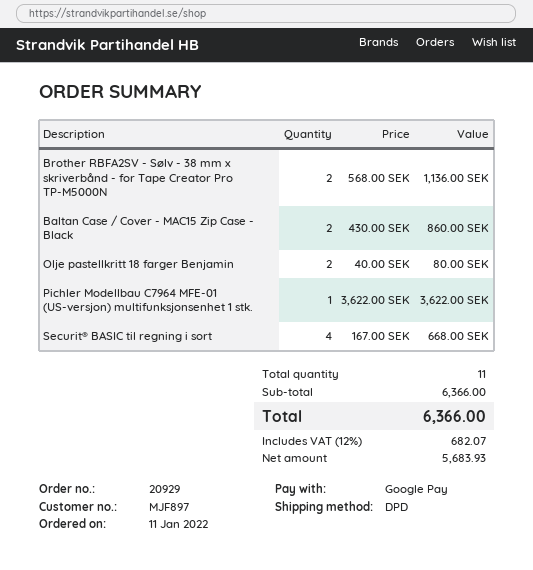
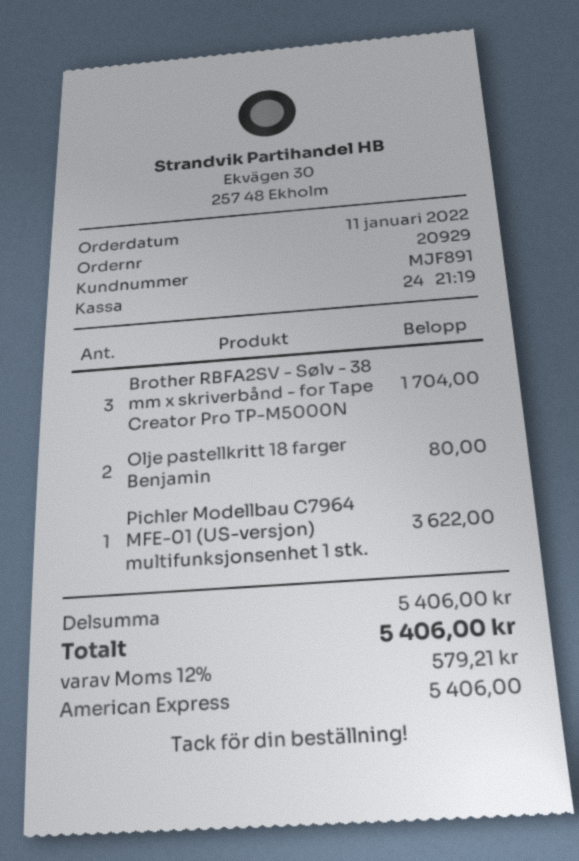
customer number: MJF897 -> MJF891
payment method: Google Pay -> American Express
Brother RBFA2SV - Sølv - 38 mm x skriverbånd - for Tape Creator Pro TP-M5000N: 2 for 1136.00 -> 3 for 1704.00
Baltan Case / Cover - MAC15 Zip Case - Black: 2 for 860.00 -> none
Securit® BASIC til regning i sort: 4 for 668.00 -> none
subtotal: 6366.00 -> 5406.00
tax: 12% = 682.07 -> 12% = 579.21
total: 6366.00 -> 5406.00

